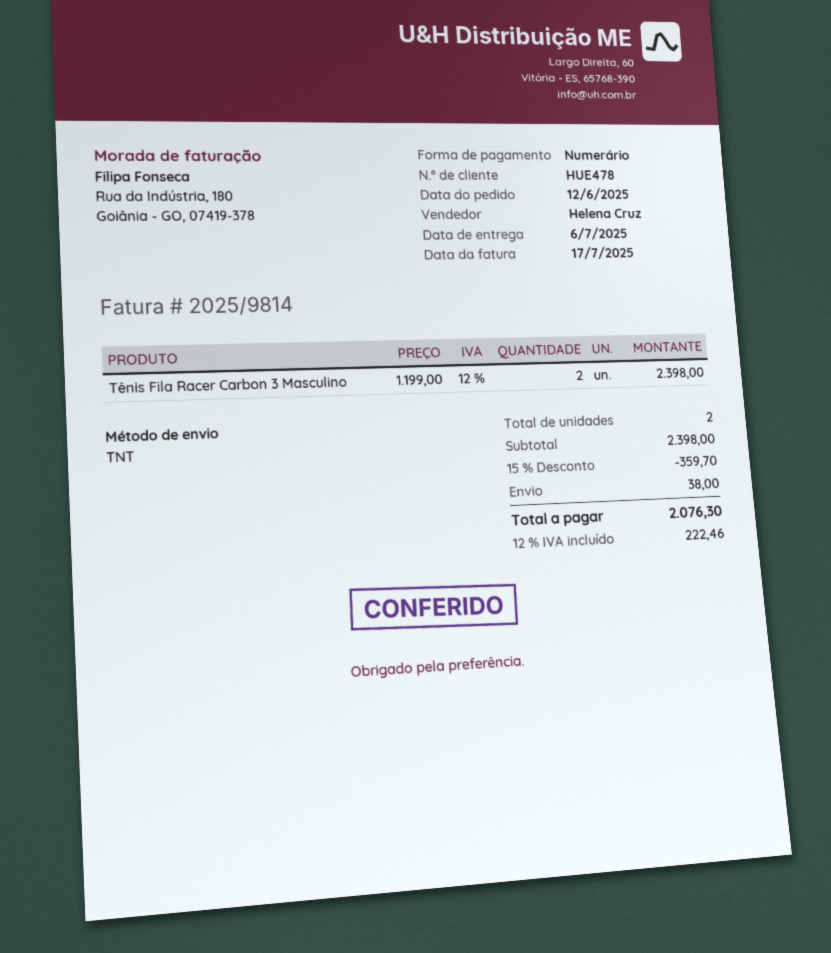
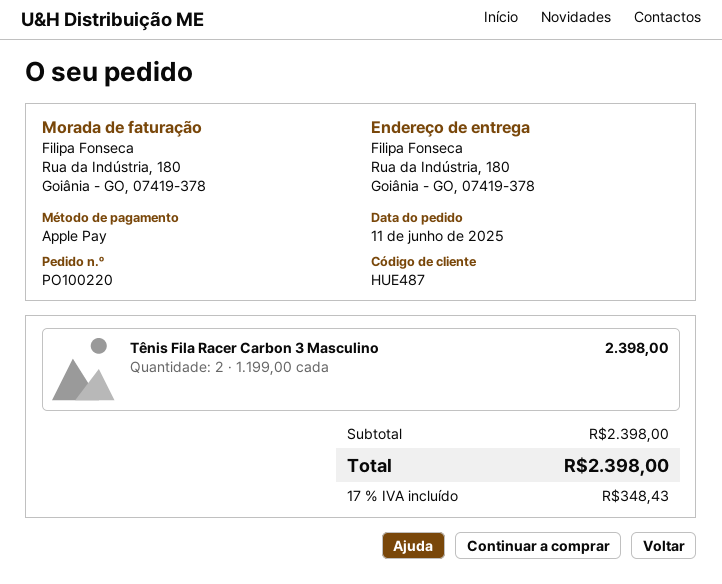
order date: 2025-06-12 -> 2025-06-11
customer number: HUE478 -> HUE487
payment method: cash -> Apple Pay
discount: 15% = 359.70 -> none
shipping: 38.00 -> none
tax: 12% = 222.46 -> 17% = 348.43
total: 2076.30 -> 2398.00

